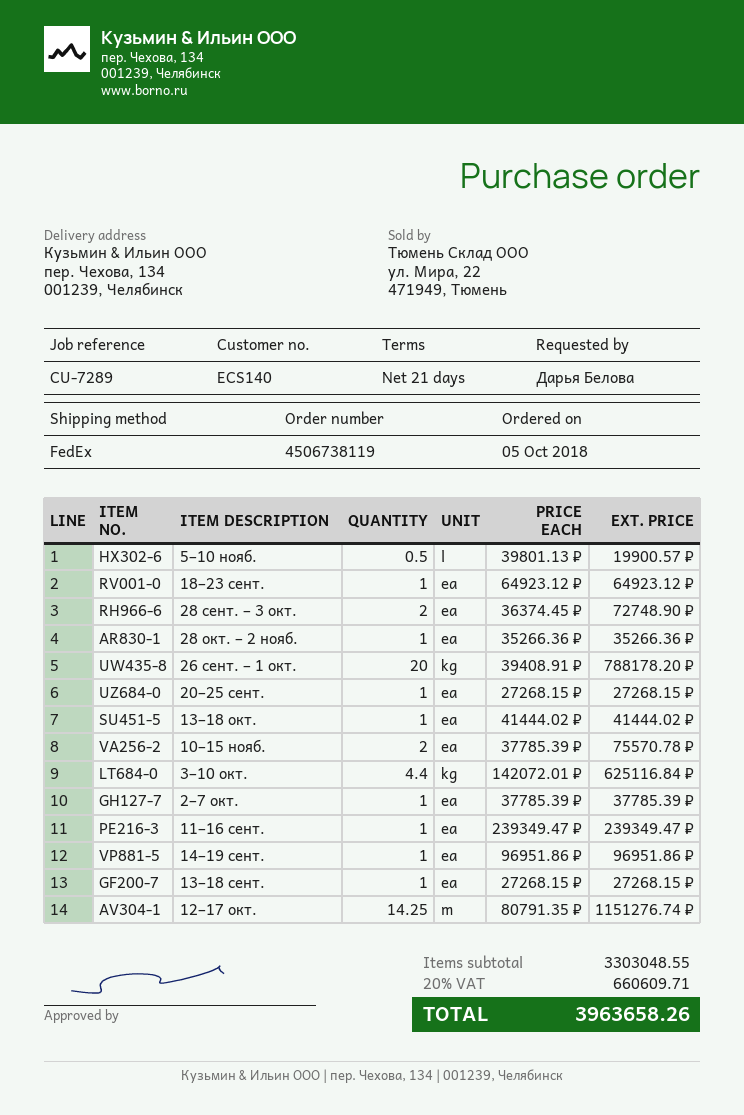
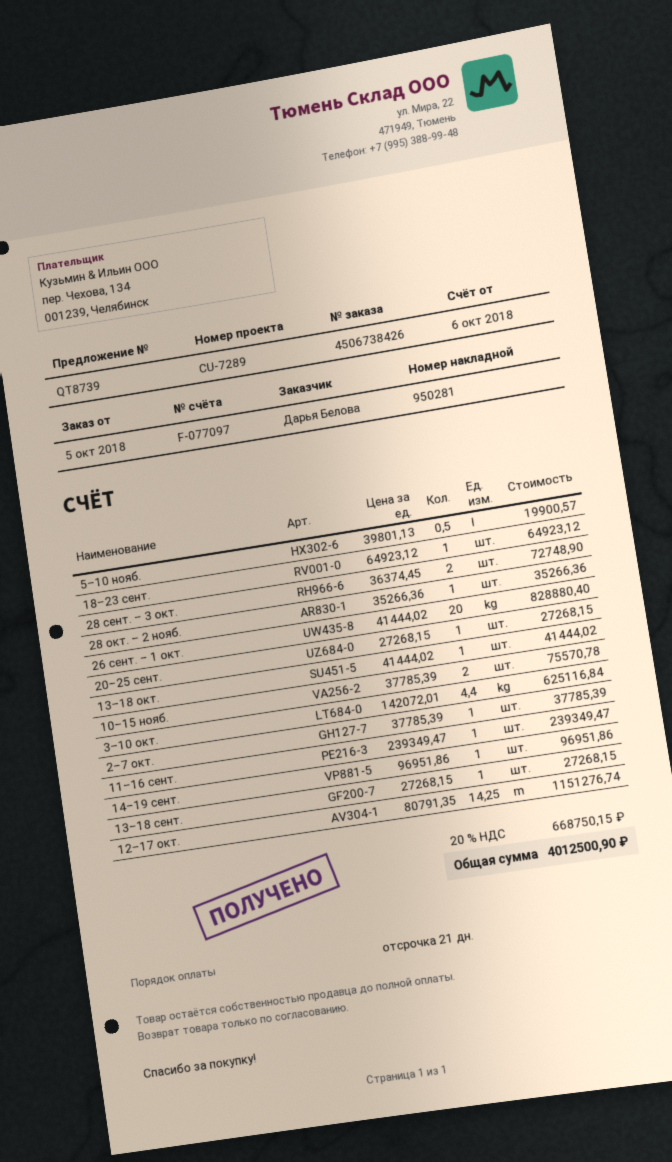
order number: 4506738119 -> 4506738426
26 сент. – 1 окт.: 20 x 39408.91 = 788178.20 -> 20 x 41444.02 = 828880.40
tax: 20% = 660609.71 -> 20% = 668750.15
total: 3963658.26 -> 4012500.90

